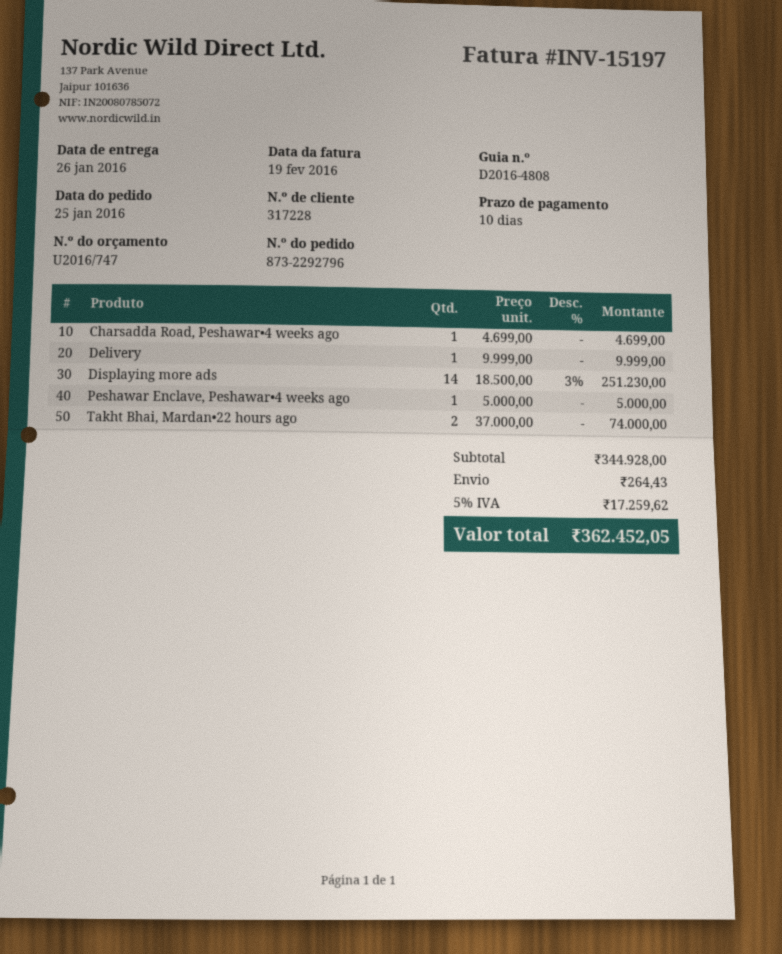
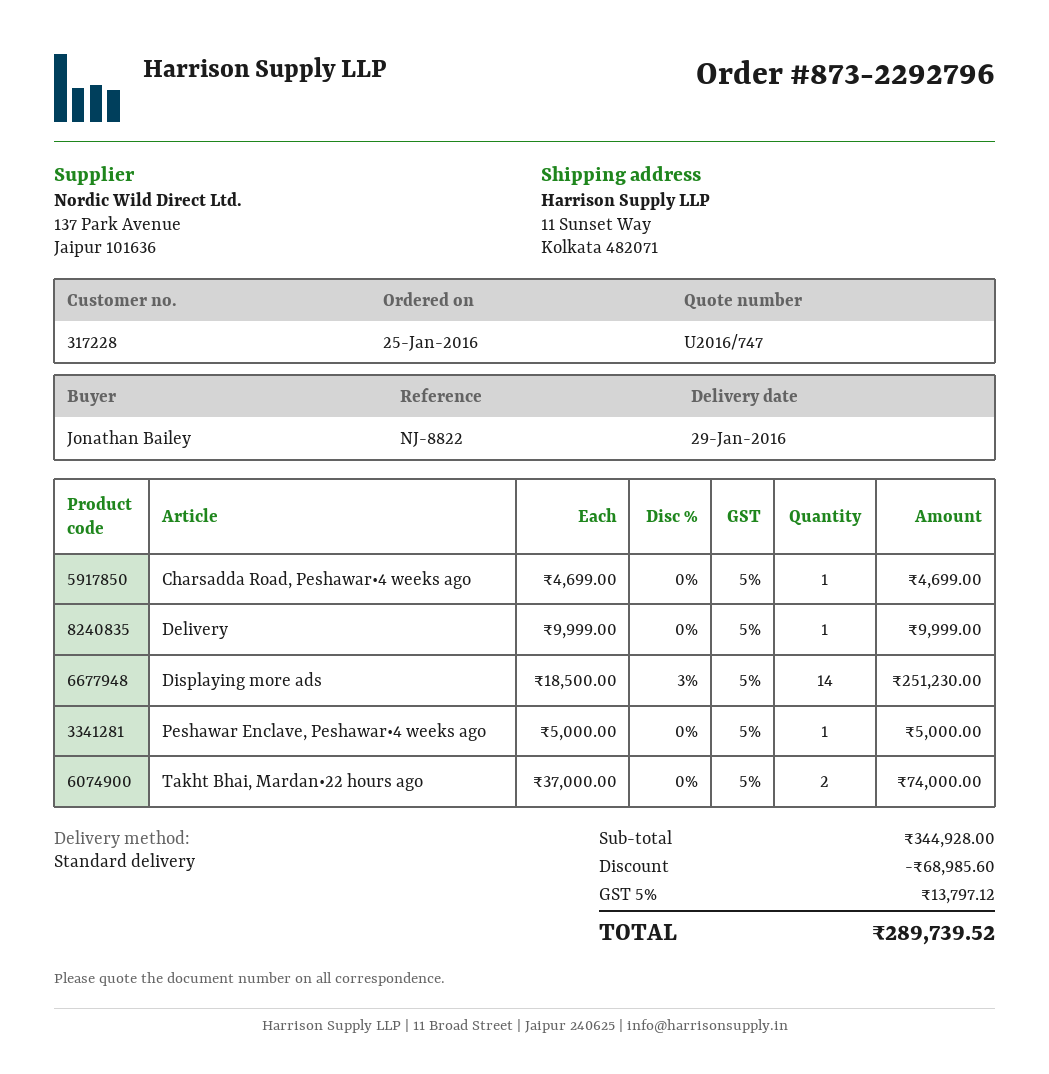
delivery date: 2016-01-26 -> 2016-01-29
discount: none -> 68985.60
shipping: 264.43 -> none
tax: 5% = 17259.62 -> 5% = 13797.12
total: 362452.05 -> 289739.52

